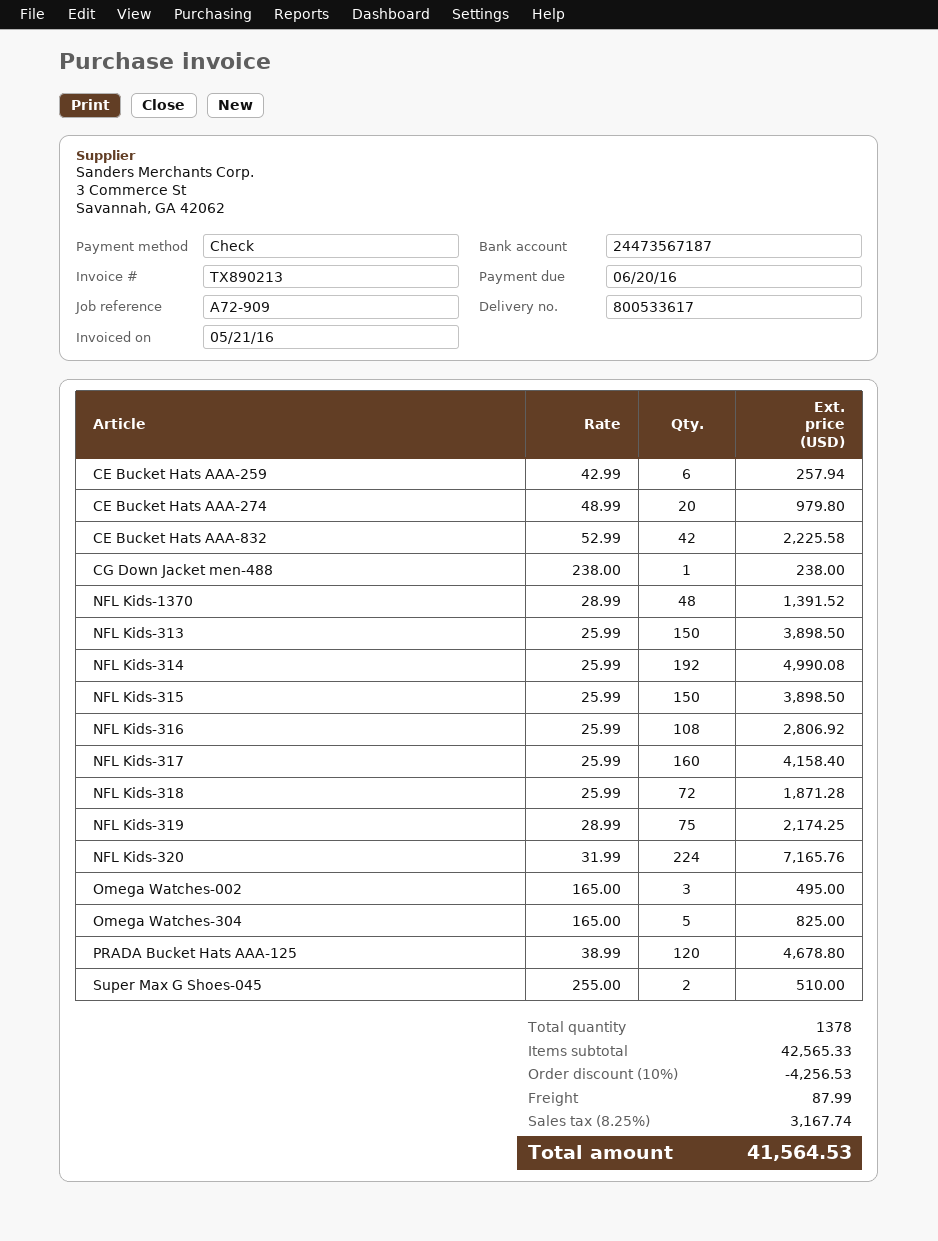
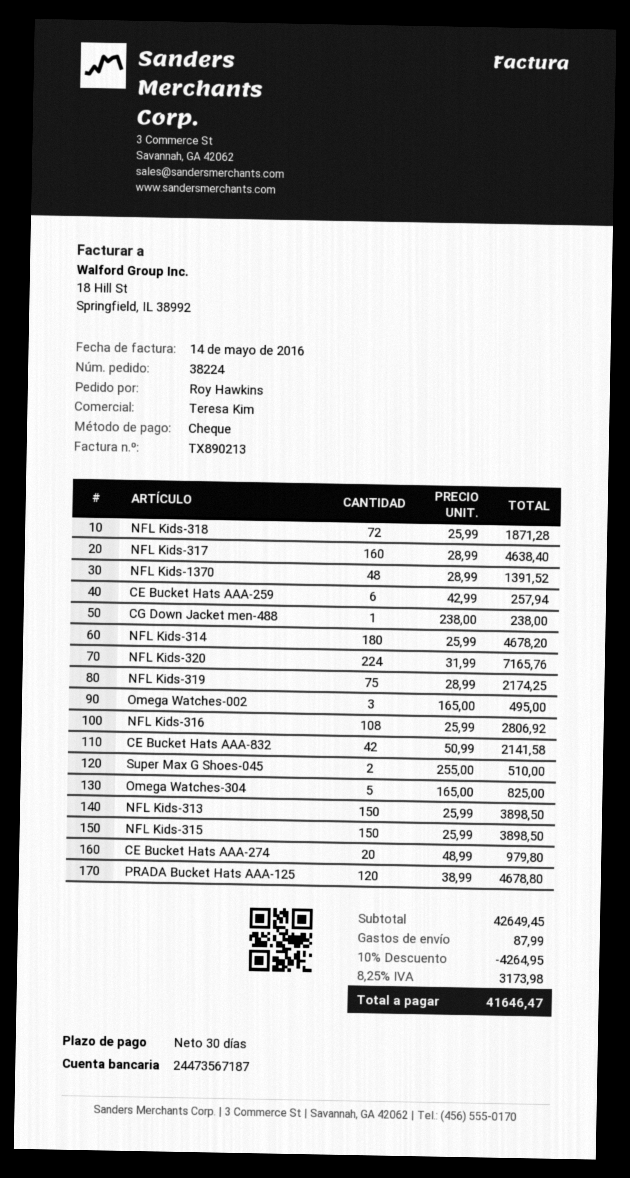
invoice date: 2016-05-21 -> 2016-05-14
CE Bucket Hats AAA-832: 42 x 52.99 = 2225.58 -> 42 x 50.99 = 2141.58
NFL Kids-314: 192 x 25.99 = 4990.08 -> 180 x 25.99 = 4678.20
NFL Kids-317: 160 x 25.99 = 4158.40 -> 160 x 28.99 = 4638.40
subtotal: 42565.33 -> 42649.45
discount: 10% = 4256.53 -> 10% = 4264.95
tax: 8.25% = 3167.74 -> 8.25% = 3173.98
total: 41564.53 -> 41646.47

